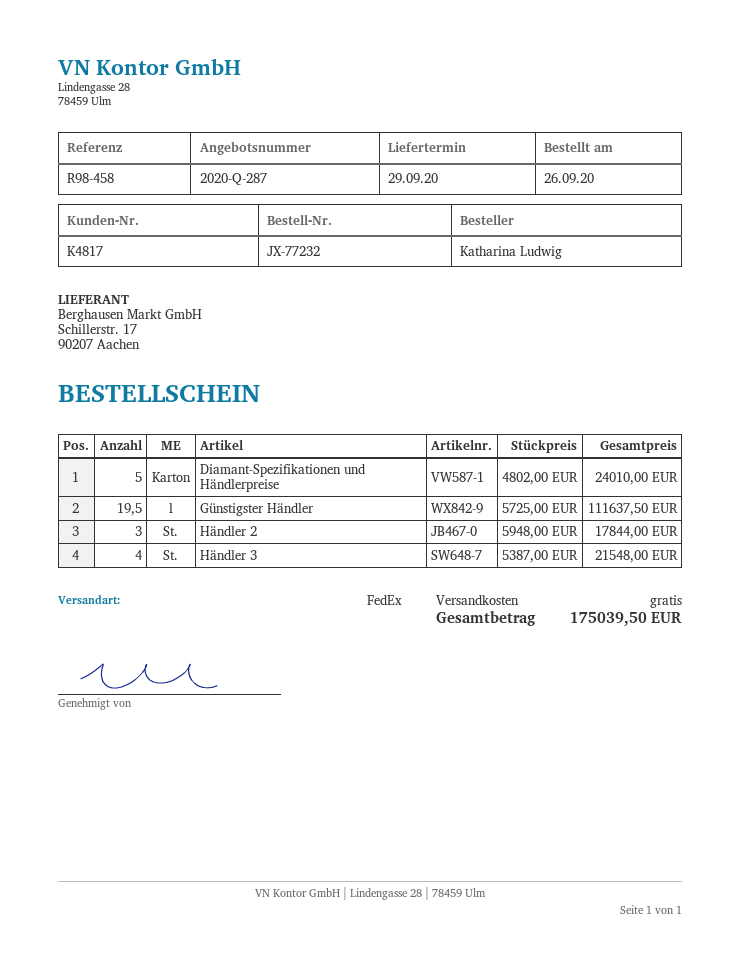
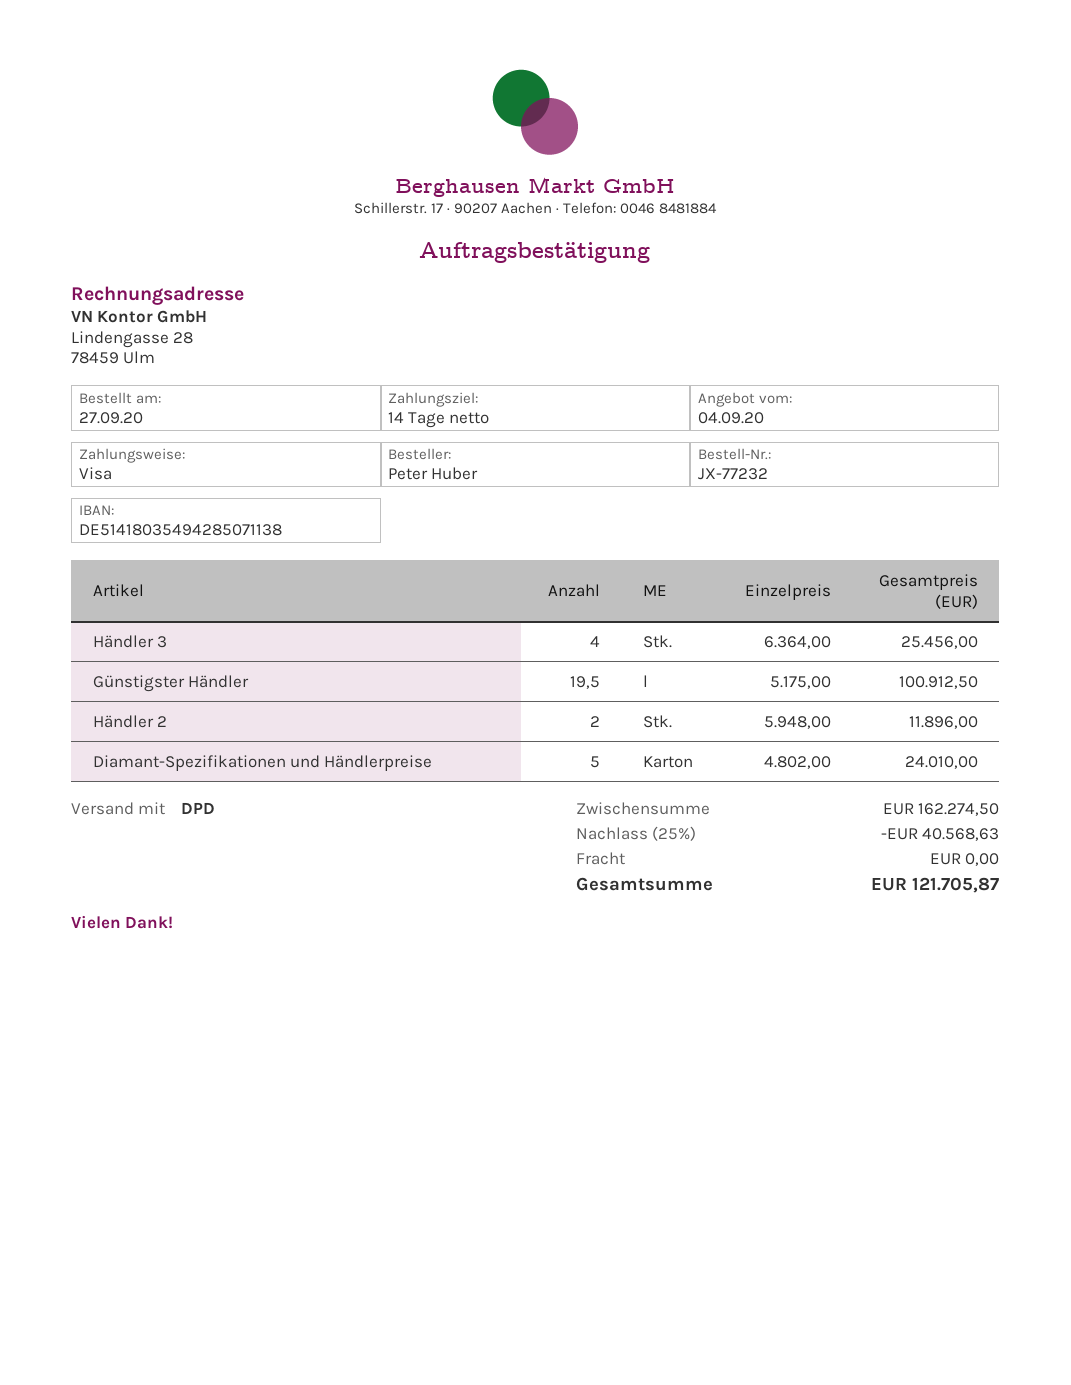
order date: 2020-09-26 -> 2020-09-27
ordered by: Katharina Ludwig -> Peter Huber
shipping method: FedEx -> DPD
Günstigster Händler: 19.5 x 5725.00 = 111637.50 -> 19.5 x 5175.00 = 100912.50
Händler 2: 3 x 5948.00 = 17844.00 -> 2 x 5948.00 = 11896.00
Händler 3: 4 x 5387.00 = 21548.00 -> 4 x 6364.00 = 25456.00
discount: none -> 25% = 40568.63
total: 175039.50 -> 121705.87

